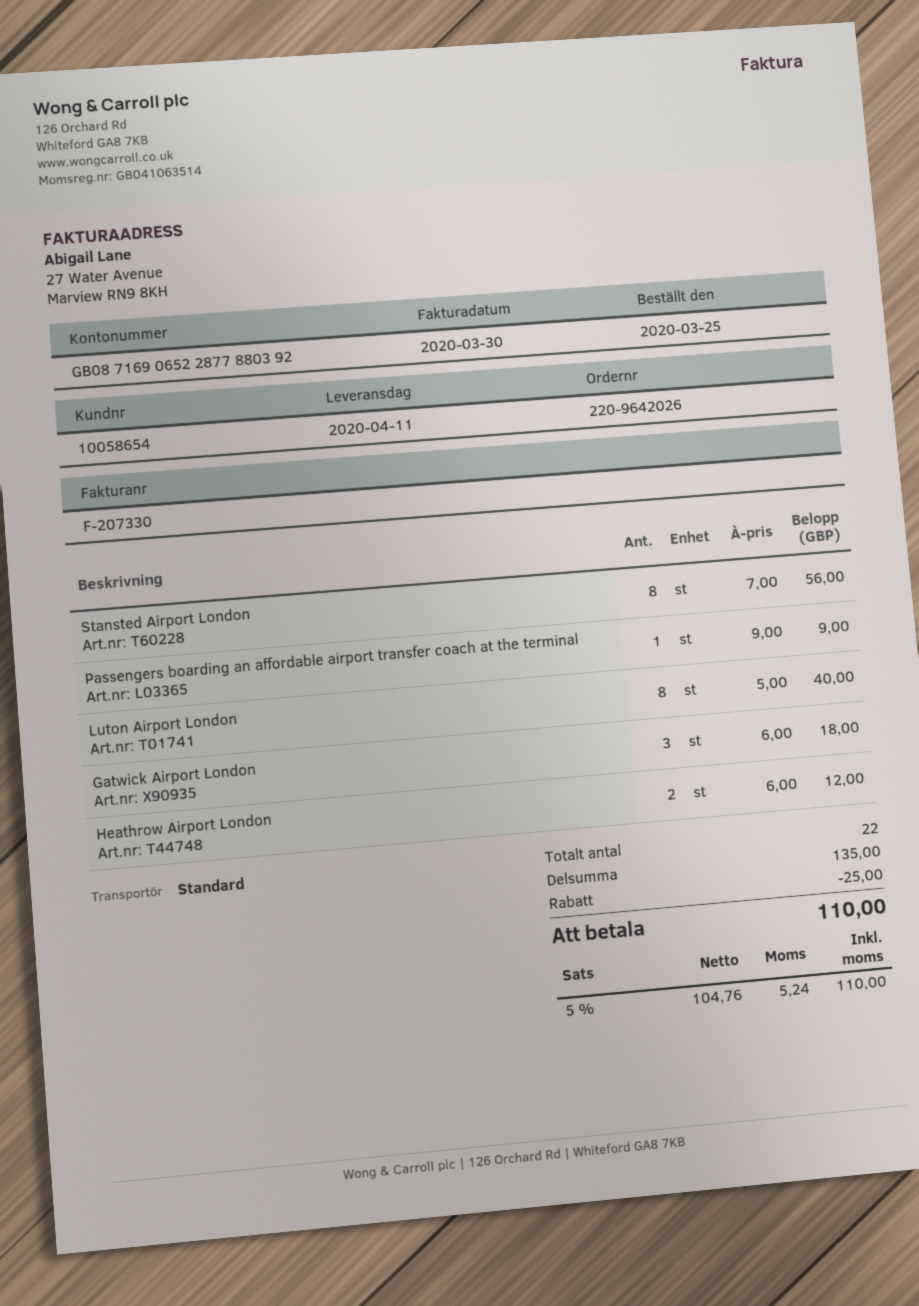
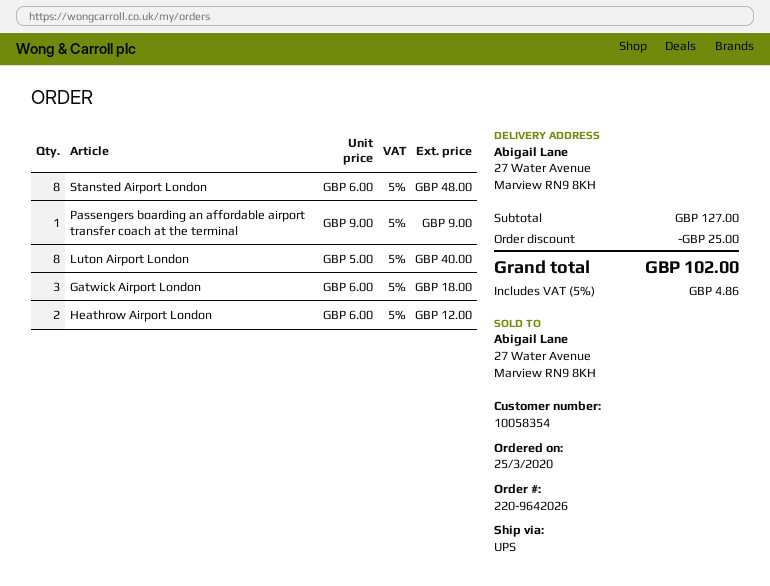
customer number: 10058654 -> 10058354
shipping method: standard -> UPS
Stansted Airport London: 8 x 7.00 = 56.00 -> 8 x 6.00 = 48.00
subtotal: 135.00 -> 127.00
tax: 5% = 5.24 -> 5% = 4.86
total: 110.00 -> 102.00

